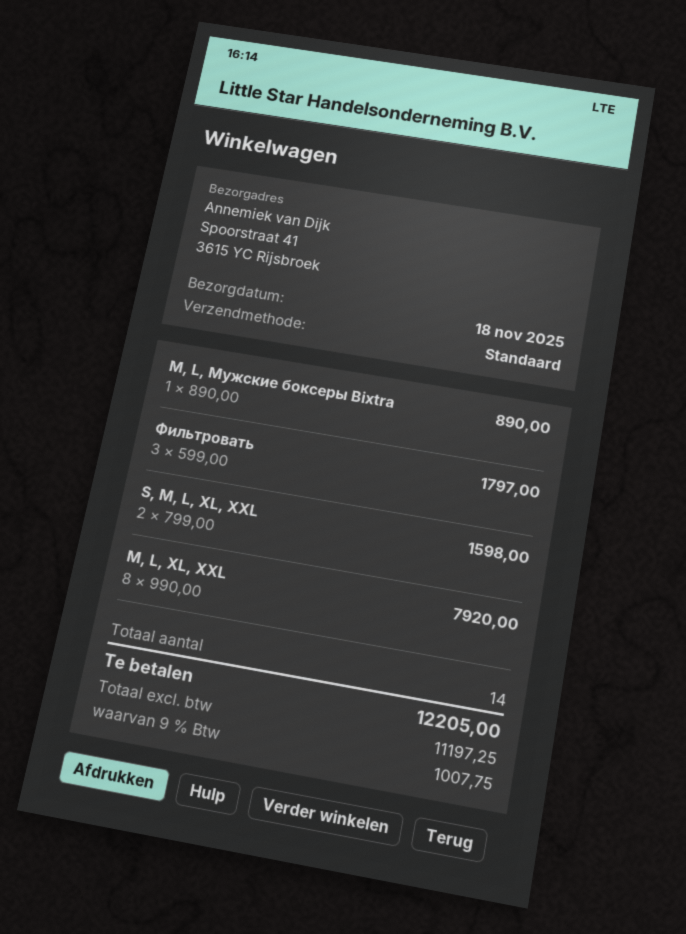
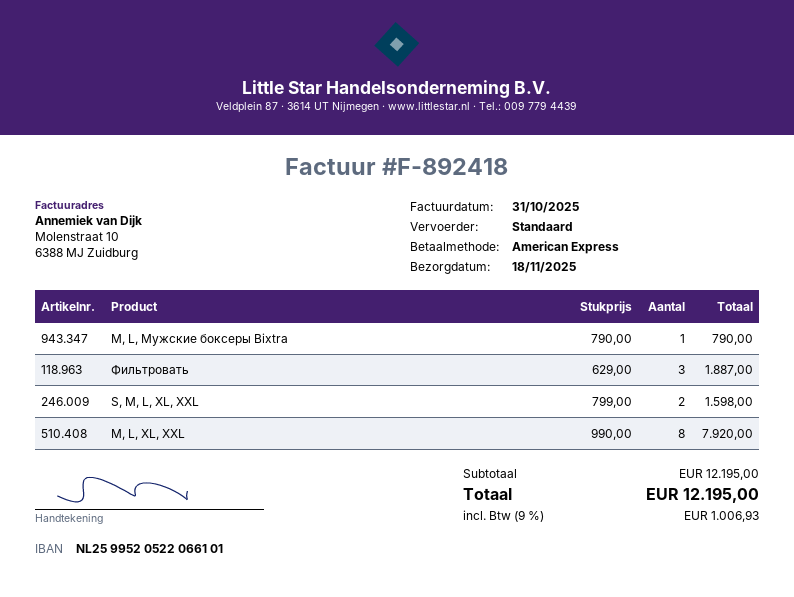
М, L, Мужские боксеры Bixtra: 1 x 890.00 = 890.00 -> 1 x 790.00 = 790.00
Фильтровать: 3 x 599.00 = 1797.00 -> 3 x 629.00 = 1887.00
tax: 9% = 1007.75 -> 9% = 1006.93
total: 12205.00 -> 12195.00

